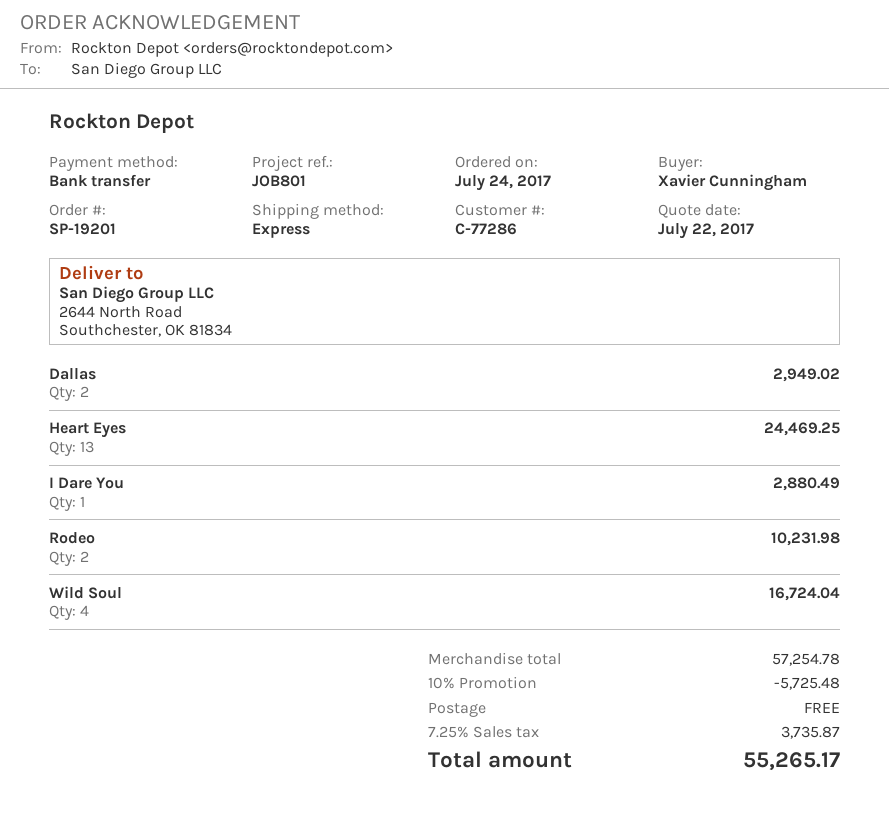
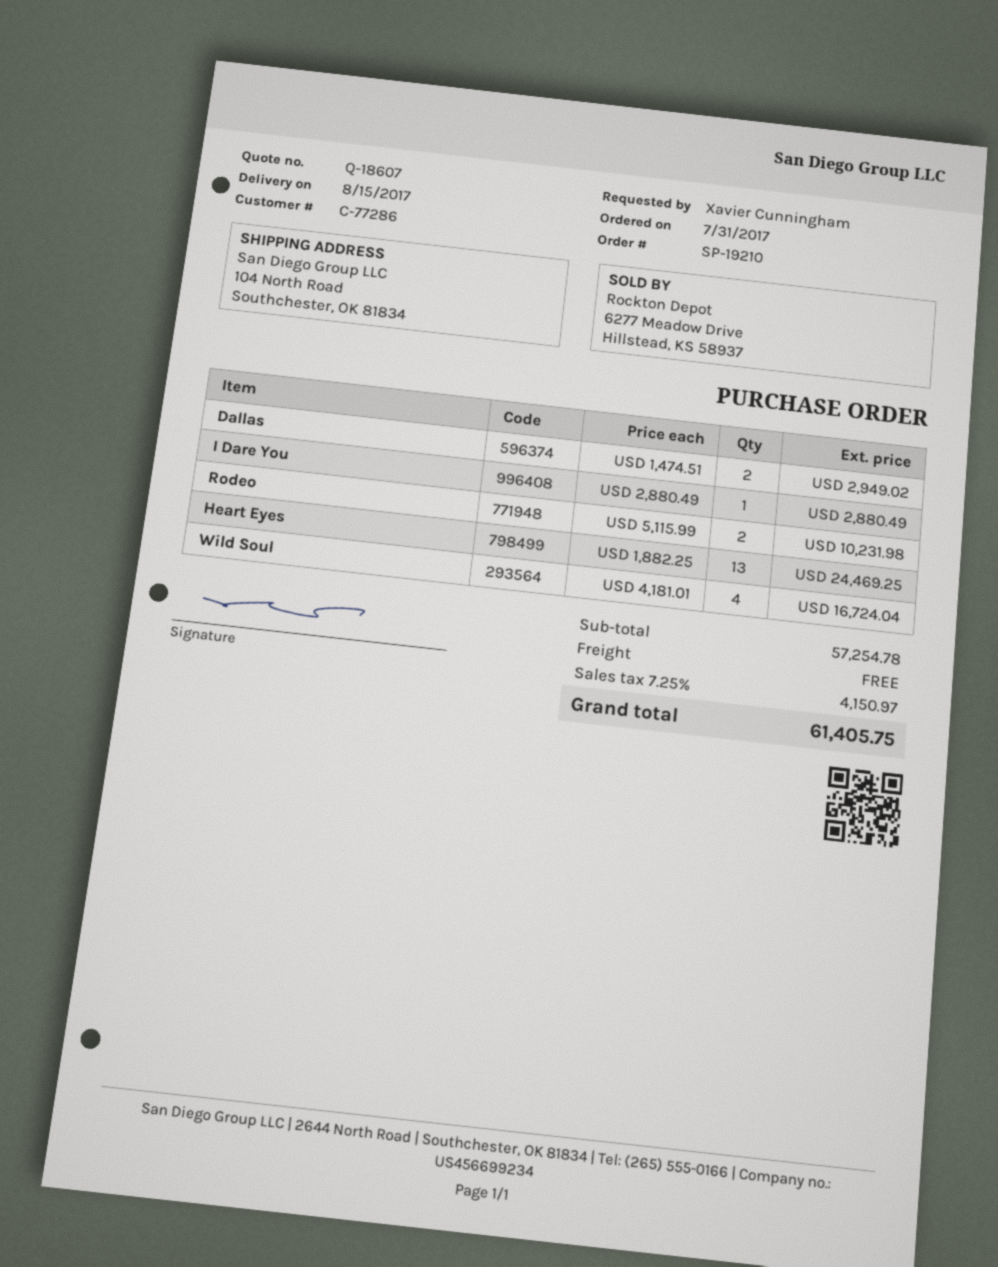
order number: SP-19201 -> SP-19210
order date: 2017-07-24 -> 2017-07-31
ship to: 2644 North Road, Southchester, OK 81834 -> 104 North Road, Southchester, OK 81834
discount: 10% = 5725.48 -> none
tax: 7.25% = 3735.87 -> 7.25% = 4150.97
total: 55265.17 -> 61405.75

